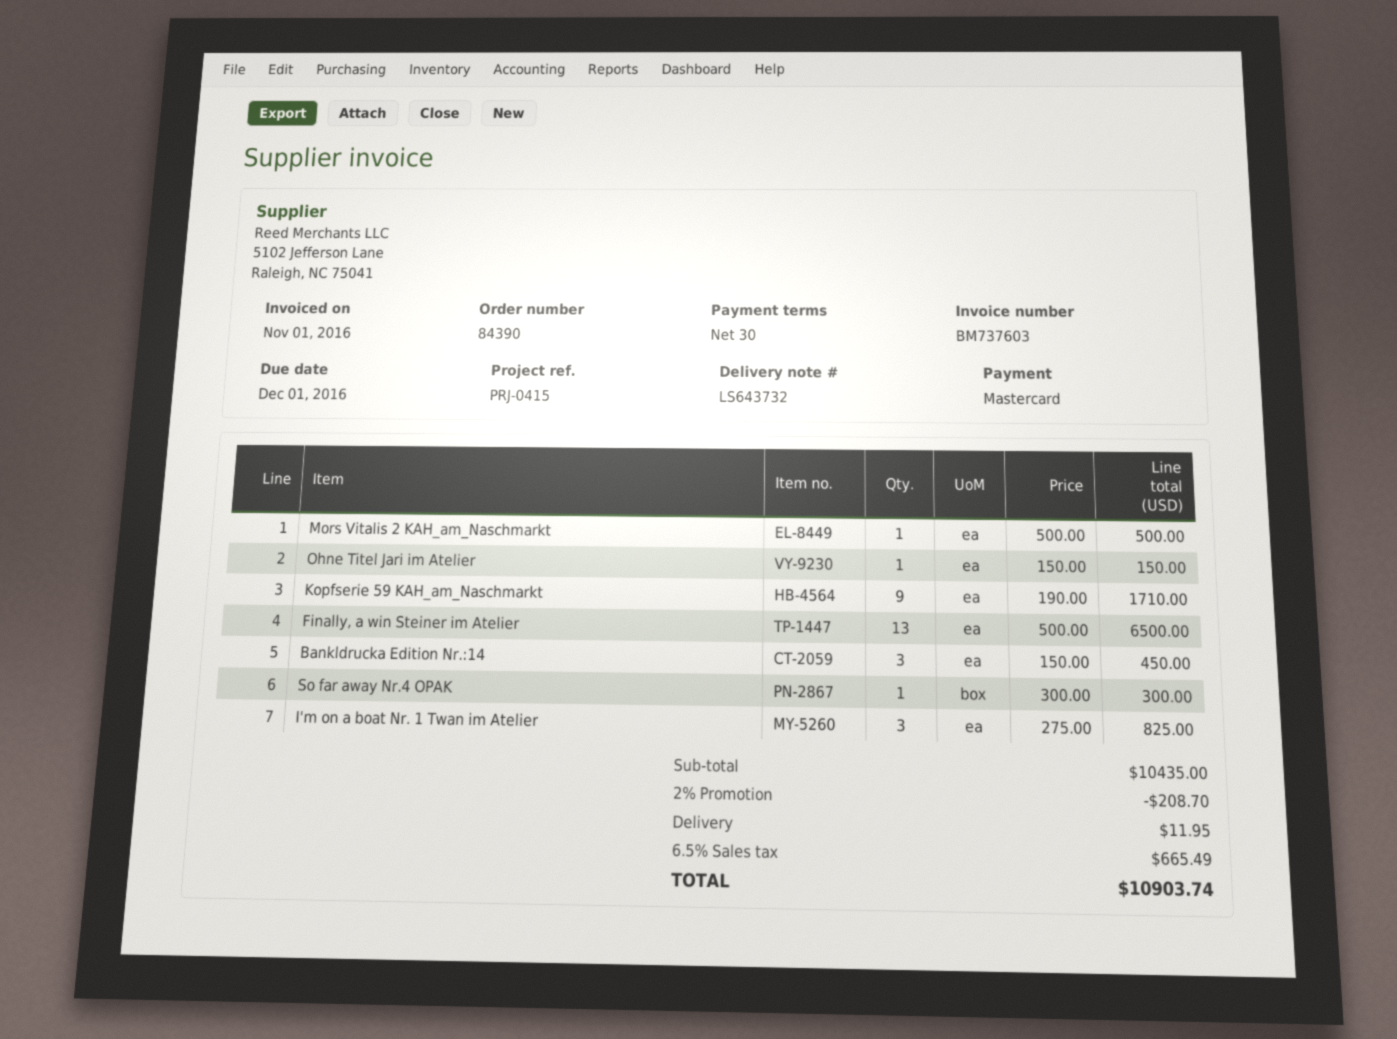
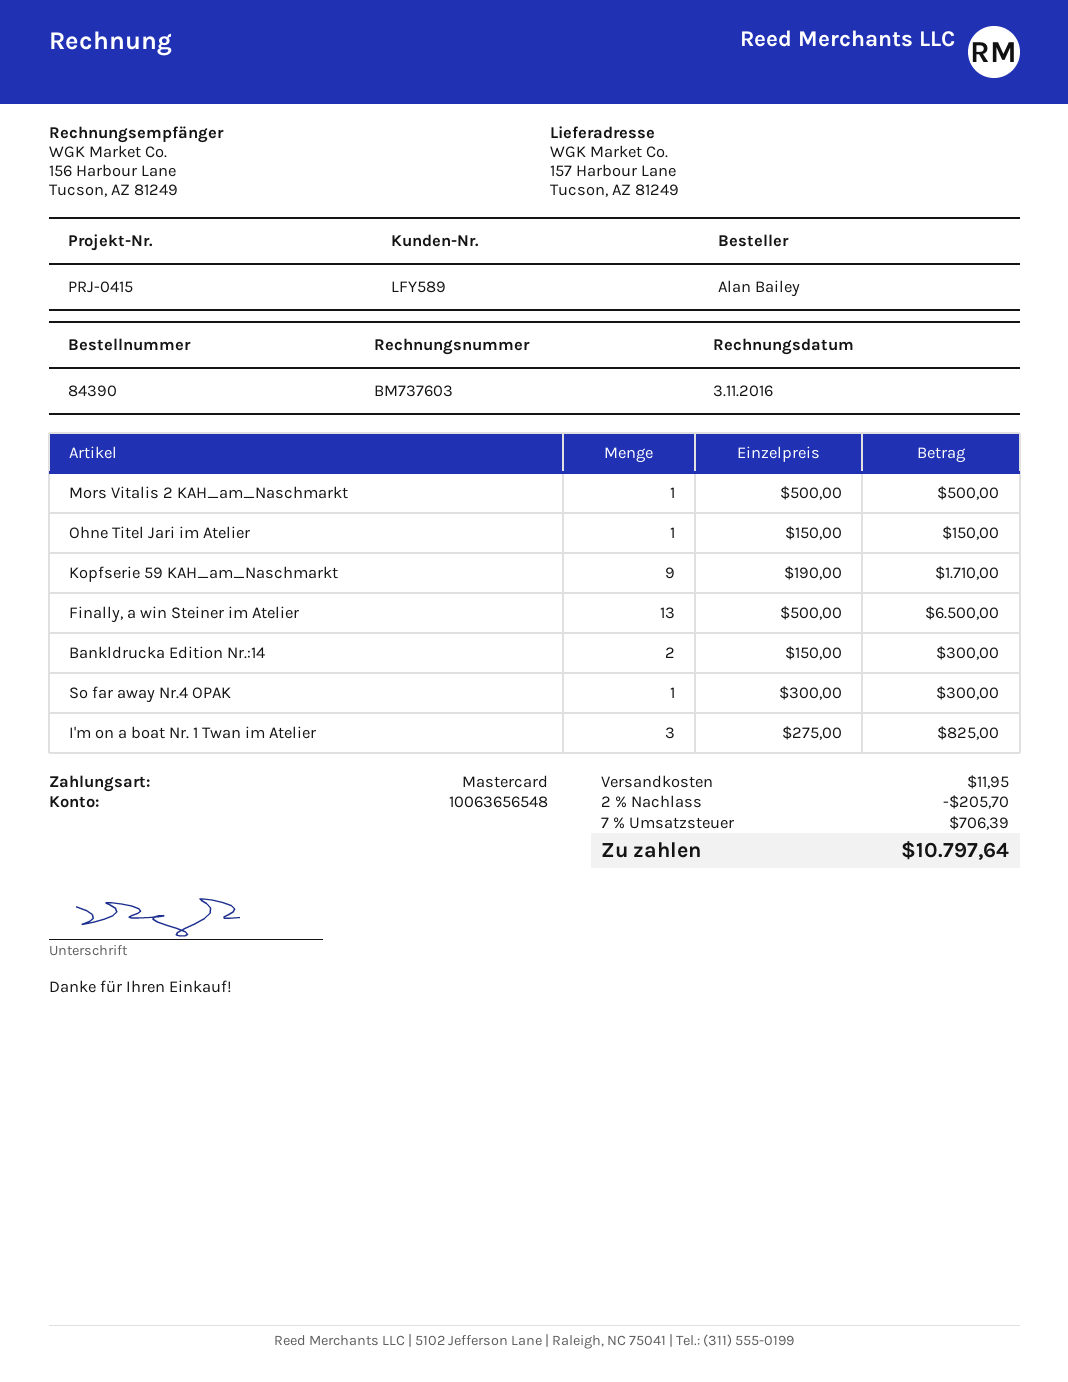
invoice date: 2016-11-01 -> 2016-11-03
Bankldrucka Edition Nr.:14: 3 x 150.00 = 450.00 -> 2 x 150.00 = 300.00
discount: 2% = 208.70 -> 2% = 205.70
tax: 6.5% = 665.49 -> 7% = 706.39
total: 10903.74 -> 10797.64

